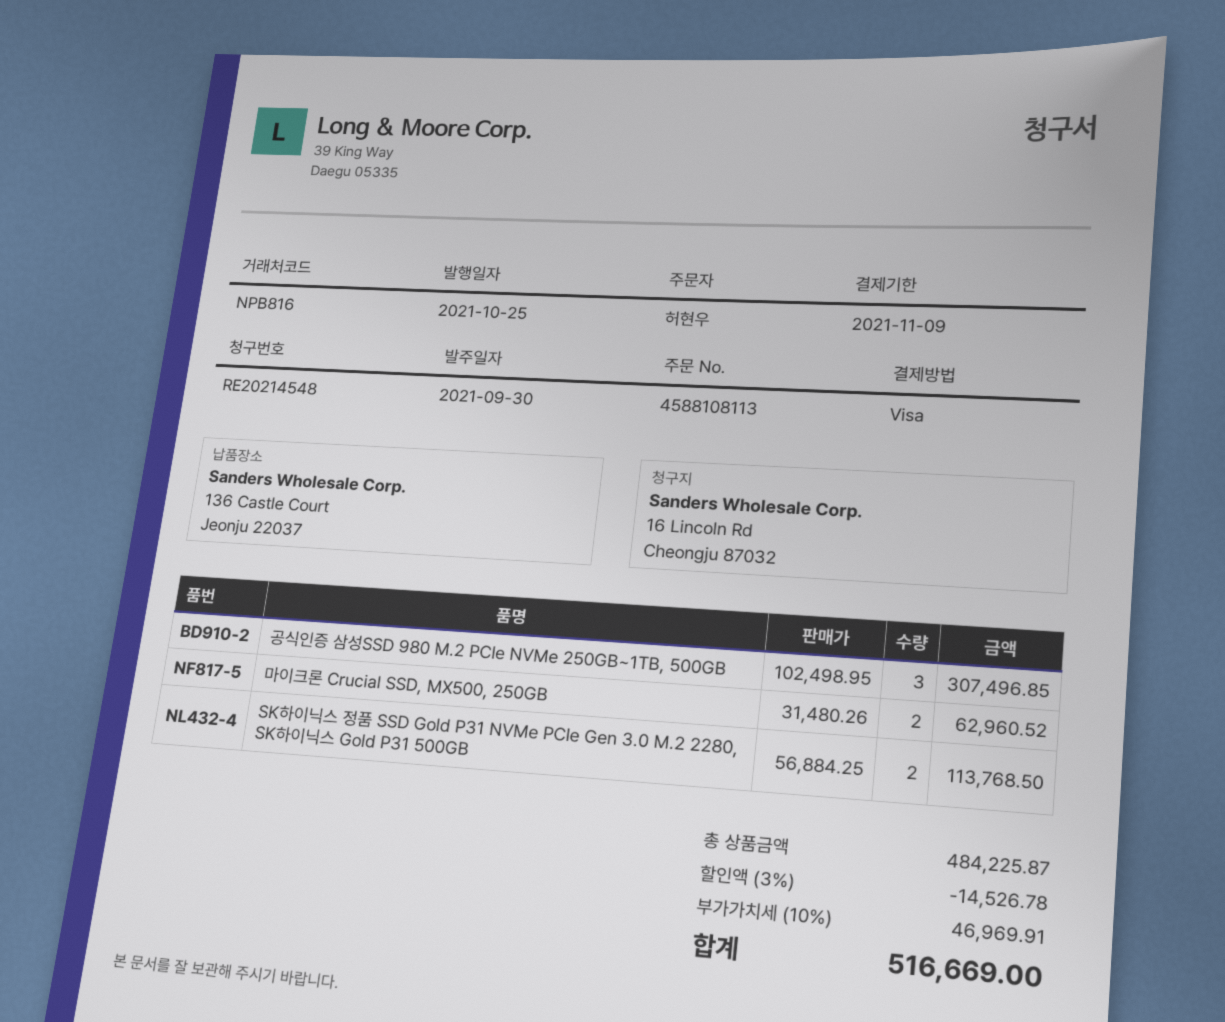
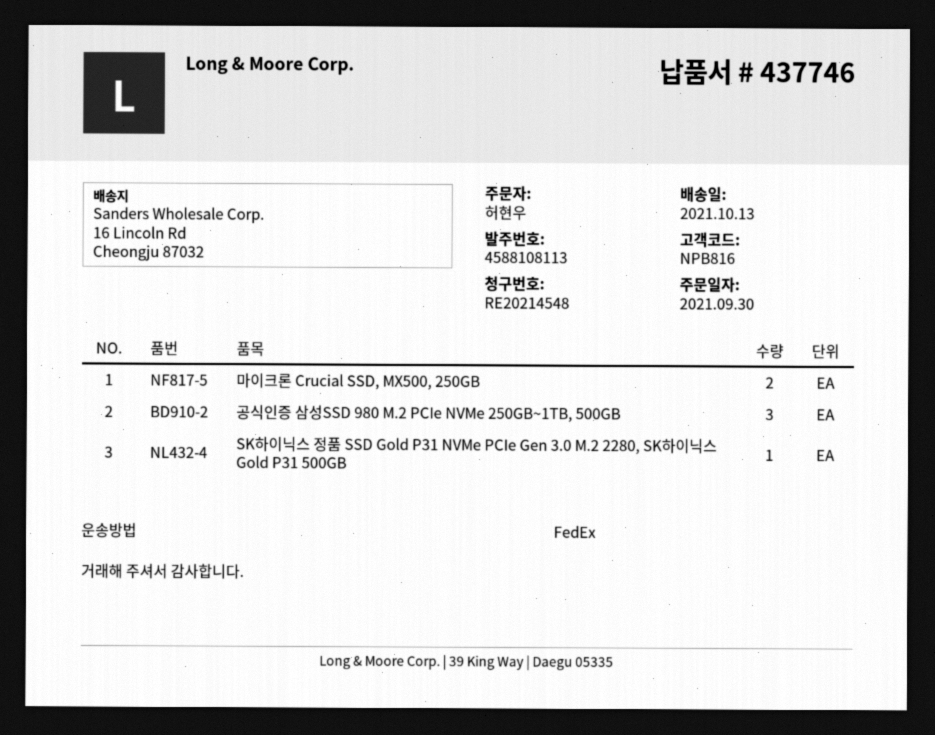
ship to: 136 Castle Court, Jeonju 22037 -> 16 Lincoln Rd, Cheongju 87032
SK하이닉스 정품 SSD Gold P31 NVMe PCIe Gen 3.0 M.2 2280, SK하이닉스 Gold P31 500GB: 2 -> 1

